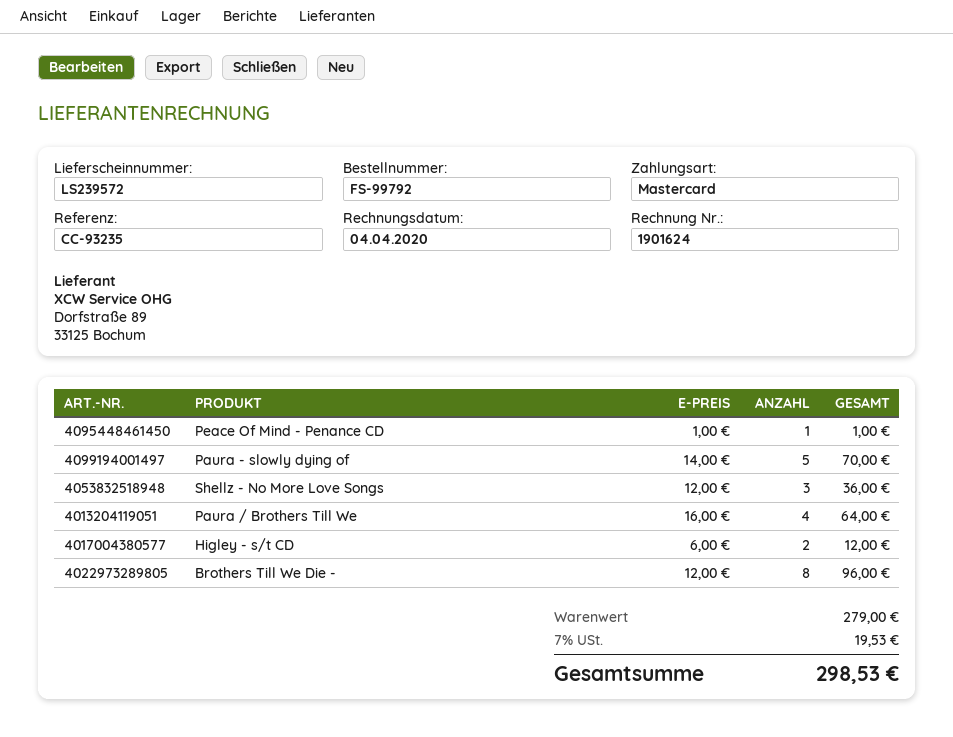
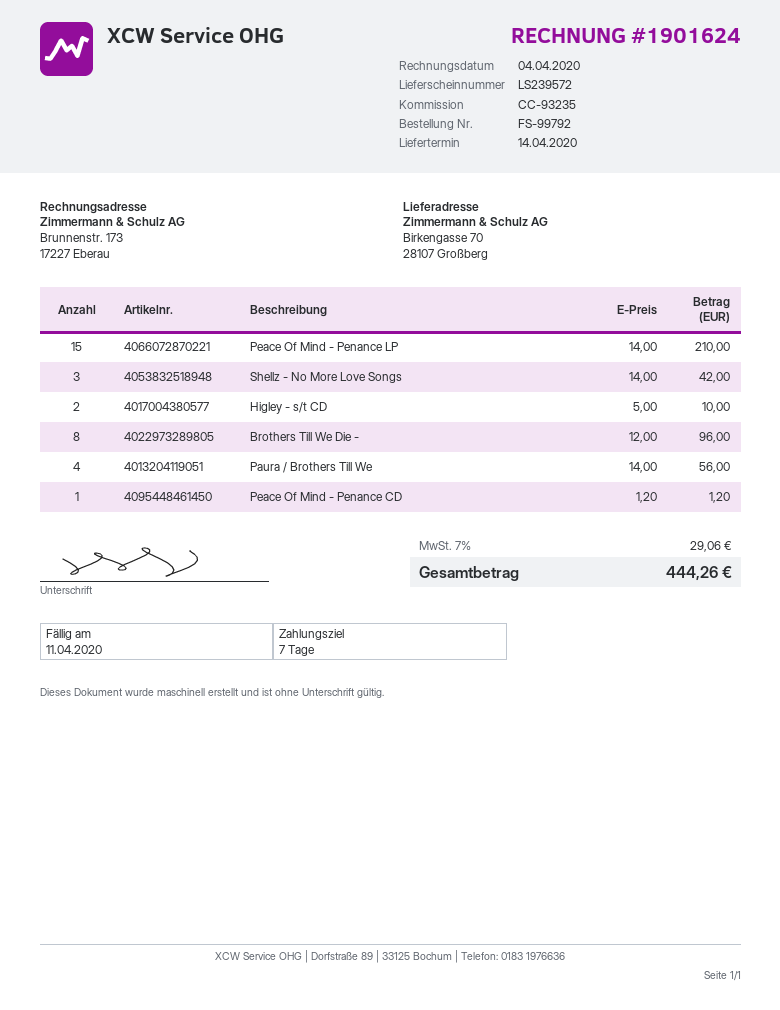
Peace Of Mind - Penance CD: 1 x 1.00 = 1.00 -> 1 x 1.20 = 1.20
Paura - slowly dying of: 5 x 14.00 = 70.00 -> none
Shellz - No More Love Songs: 3 x 12.00 = 36.00 -> 3 x 14.00 = 42.00
Paura / Brothers Till We: 4 x 16.00 = 64.00 -> 4 x 14.00 = 56.00
Higley - s/t CD: 2 x 6.00 = 12.00 -> 2 x 5.00 = 10.00
Peace Of Mind - Penance LP: none -> 15 x 14.00 = 210.00
tax: 7% = 19.53 -> 7% = 29.06
total: 298.53 -> 444.26

